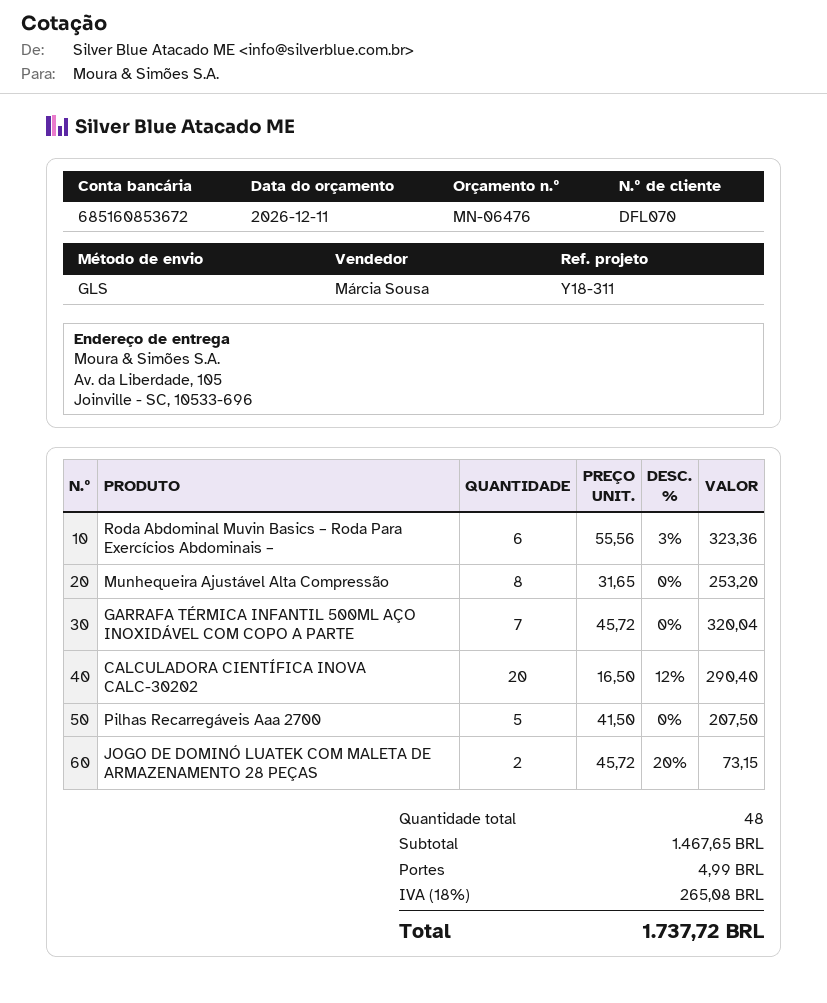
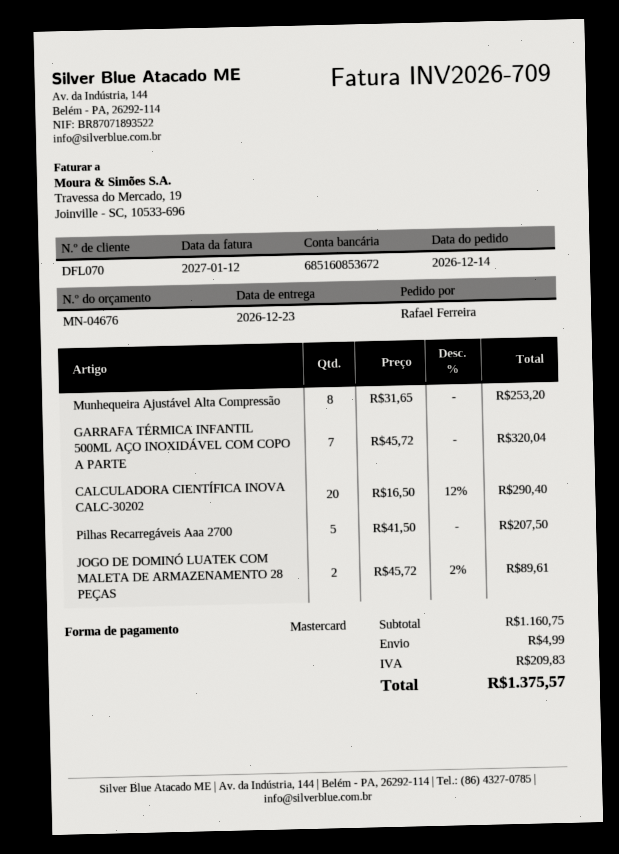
quote number: MN-06476 -> MN-04676
Roda Abdominal Muvin Basics – Roda Para Exercícios Abdominais –: 6 x 55.56 - 3% = 323.36 -> none
JOGO DE DOMINÓ LUATEK COM MALETA DE ARMAZENAMENTO 28 PEÇAS: 2 x 45.72 - 20% = 73.15 -> 2 x 45.72 - 2% = 89.61
subtotal: 1467.65 -> 1160.75
tax: 265.08 -> 209.83
total: 1737.72 -> 1375.57

